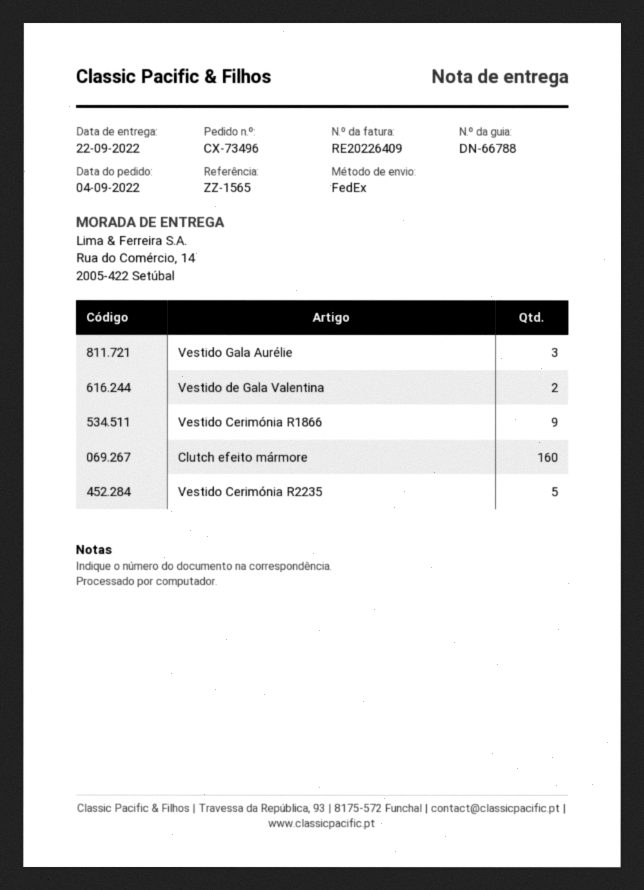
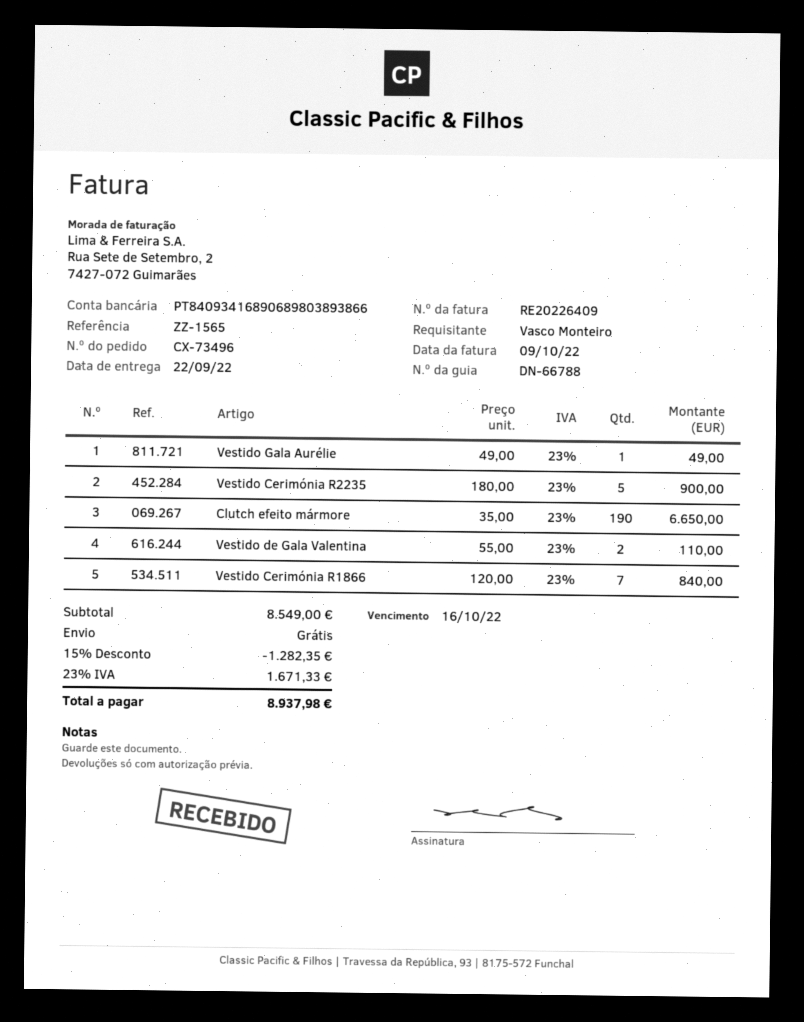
Vestido Gala Aurélie: 3 -> 1
Vestido Cerimónia R1866: 9 -> 7
Clutch efeito mármore: 160 -> 190

